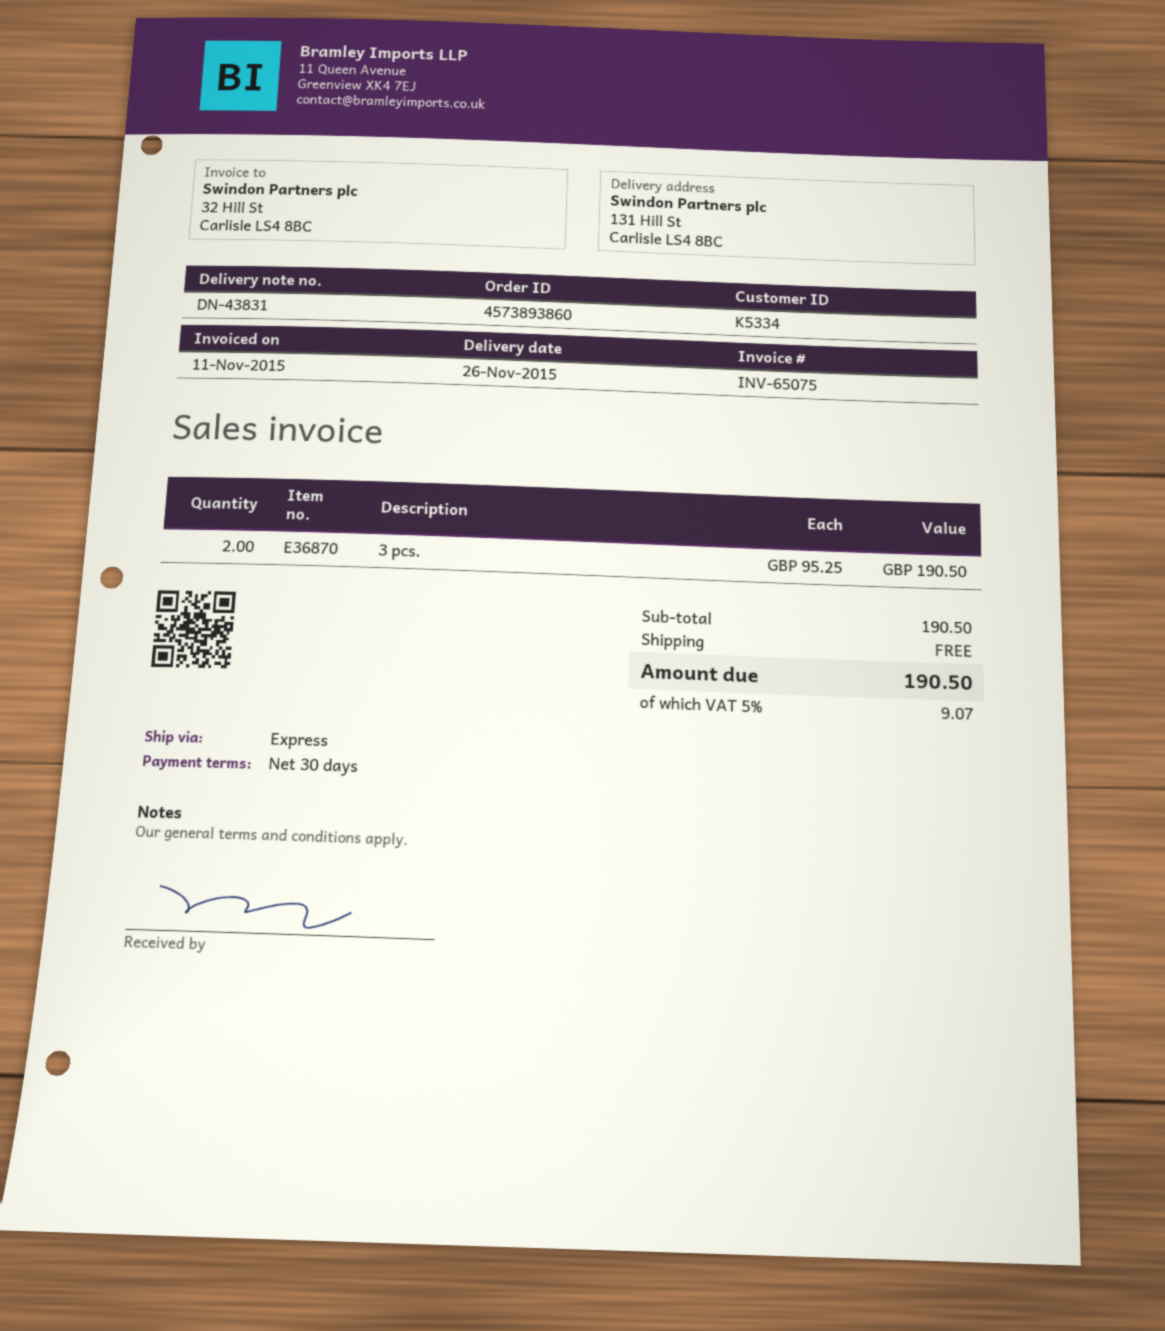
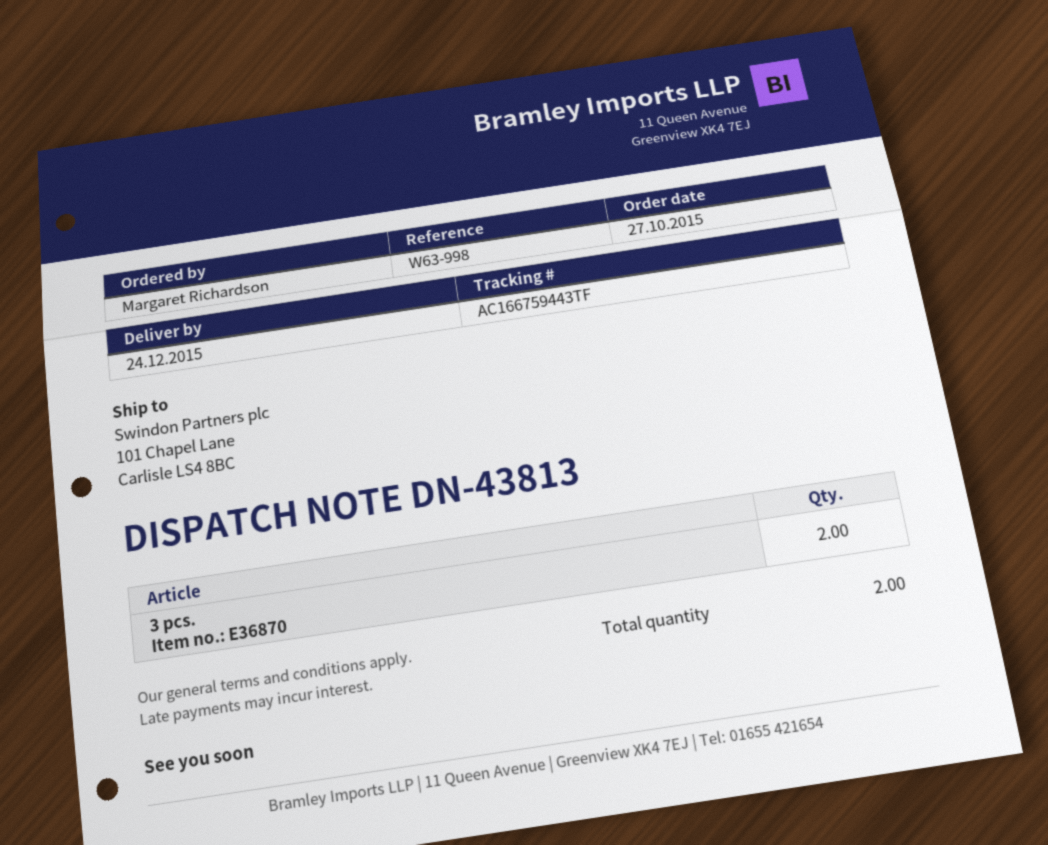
delivery note number: DN-43831 -> DN-43813
delivery date: 2015-11-26 -> 2015-12-24
ship to: 131 Hill St, Carlisle LS4 8BC -> 101 Chapel Lane, Carlisle LS4 8BC

